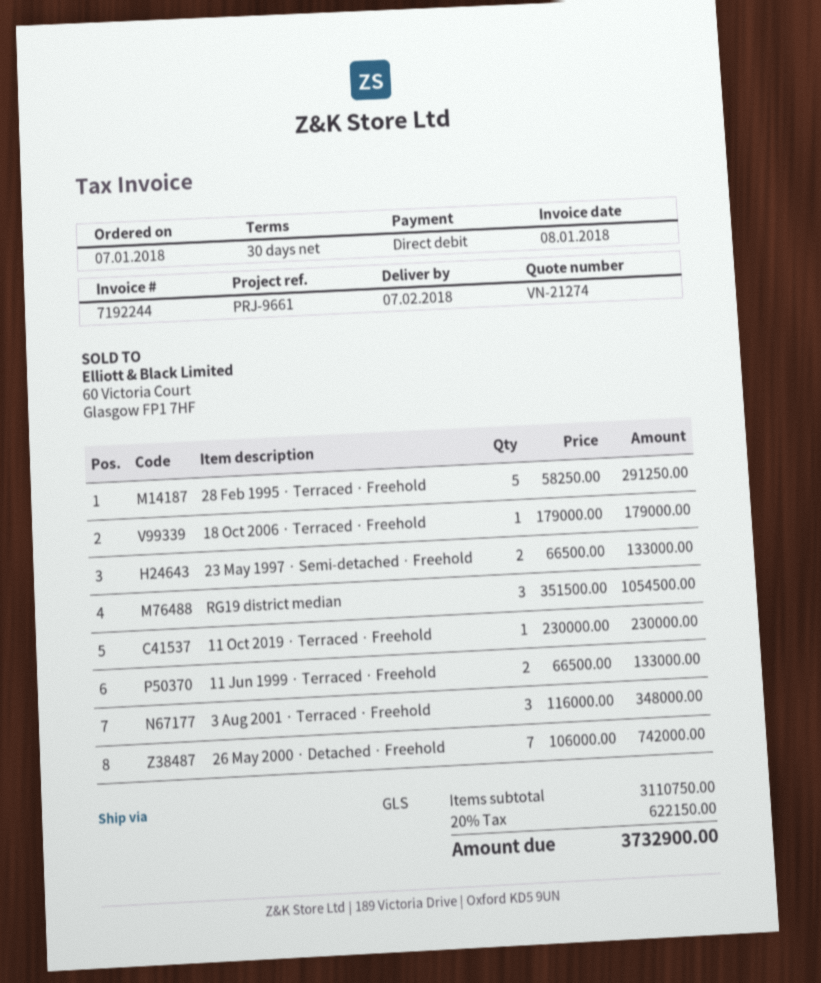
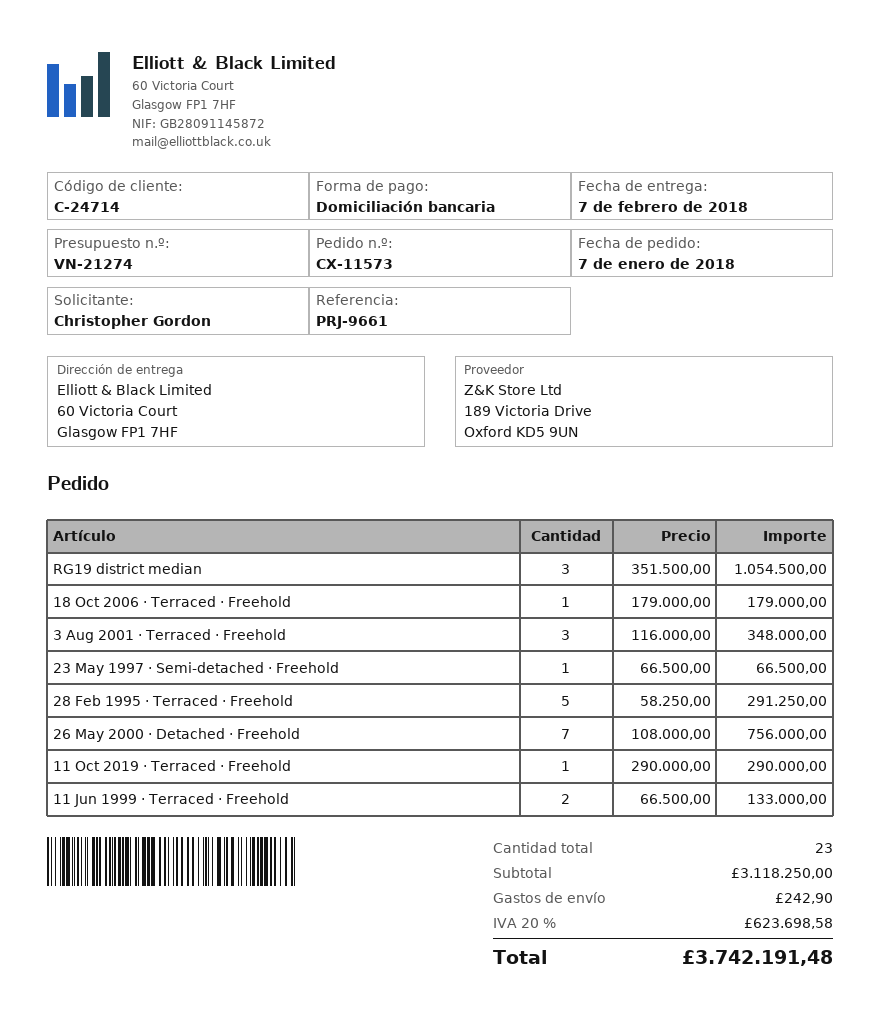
23 May 1997 · Semi-detached · Freehold: 2 x 66500.00 = 133000.00 -> 1 x 66500.00 = 66500.00
11 Oct 2019 · Terraced · Freehold: 1 x 230000.00 = 230000.00 -> 1 x 290000.00 = 290000.00
26 May 2000 · Detached · Freehold: 7 x 106000.00 = 742000.00 -> 7 x 108000.00 = 756000.00
subtotal: 3110750.00 -> 3118250.00
shipping: none -> 242.90
tax: 20% = 622150.00 -> 20% = 623698.58
total: 3732900.00 -> 3742191.48

